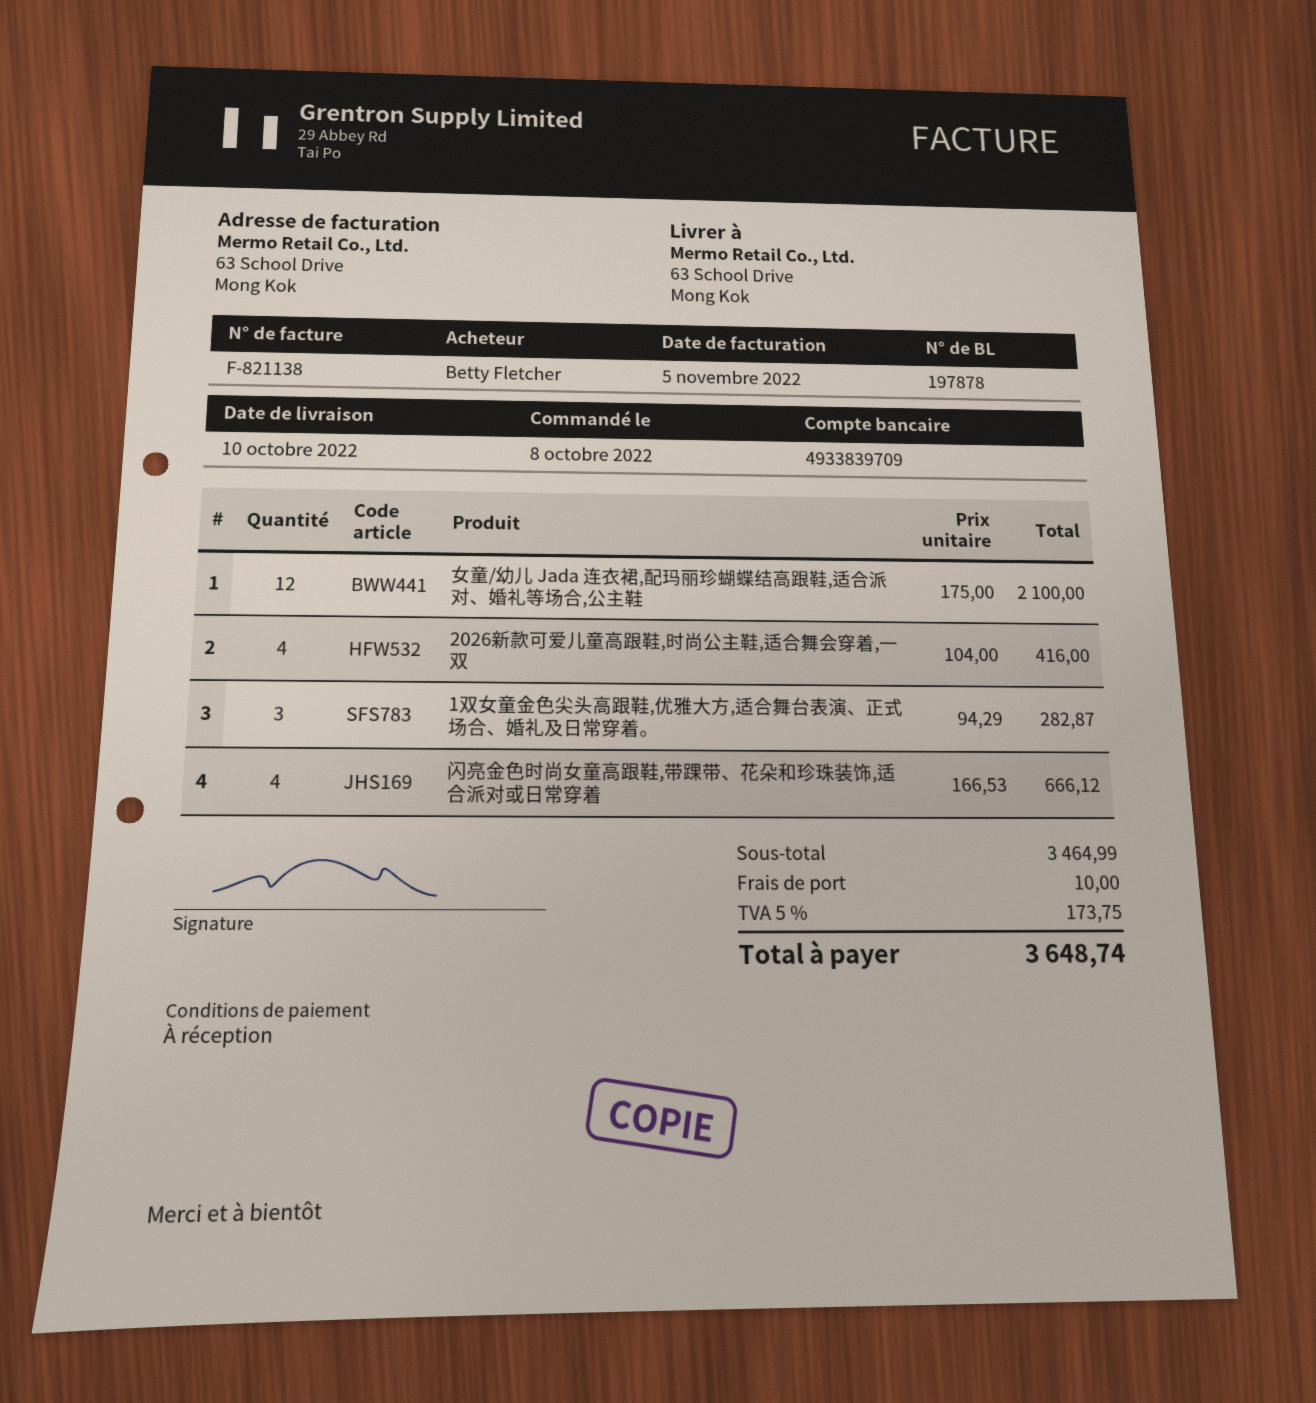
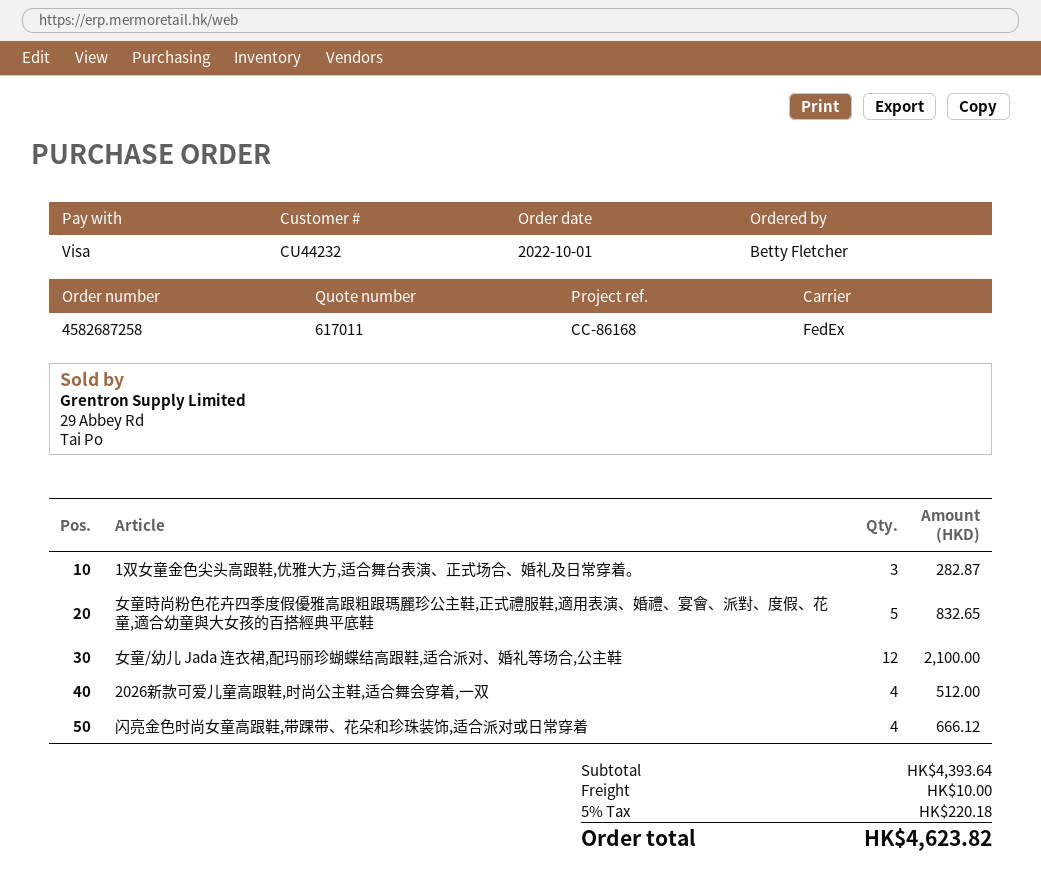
order date: 2022-10-08 -> 2022-10-01
2026新款可爱儿童高跟鞋,时尚公主鞋,适合舞会穿着,一双: 4 for 416.00 -> 4 for 512.00
女童時尚粉色花卉四季度假優雅高跟粗跟瑪麗珍公主鞋,正式禮服鞋,適用表演、婚禮、宴會、派對、度假、花童,適合幼童與大女孩的百搭經典平底鞋: none -> 5 for 832.65
subtotal: 3464.99 -> 4393.64
tax: 5% = 173.75 -> 5% = 220.18
total: 3648.74 -> 4623.82

